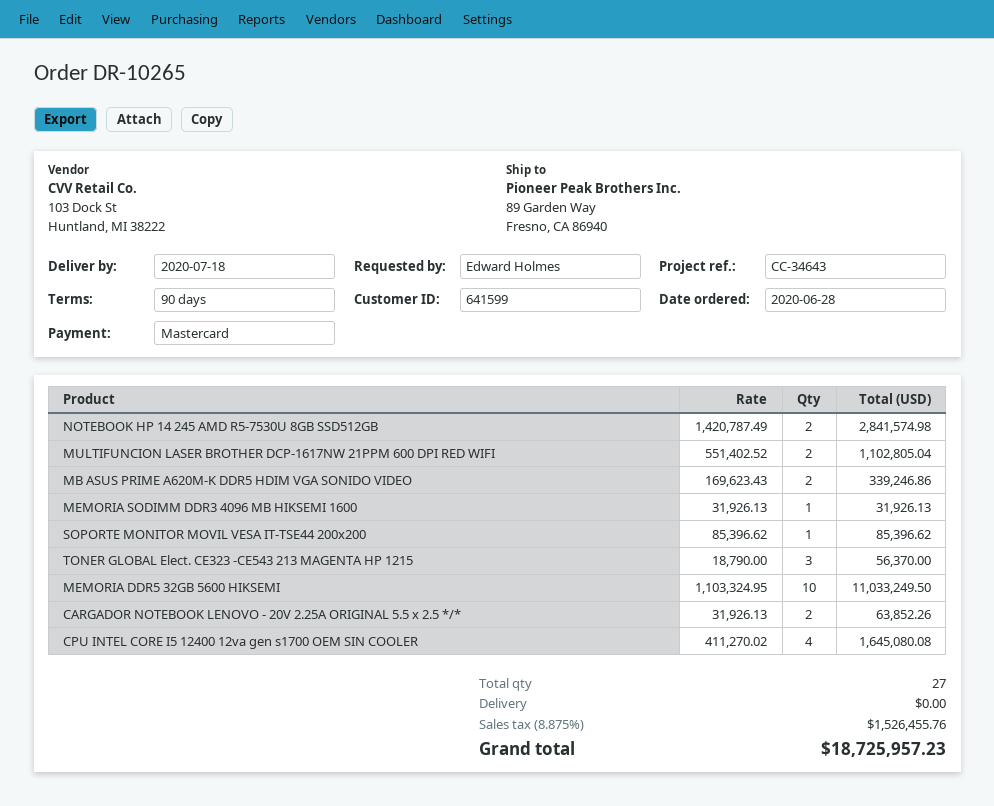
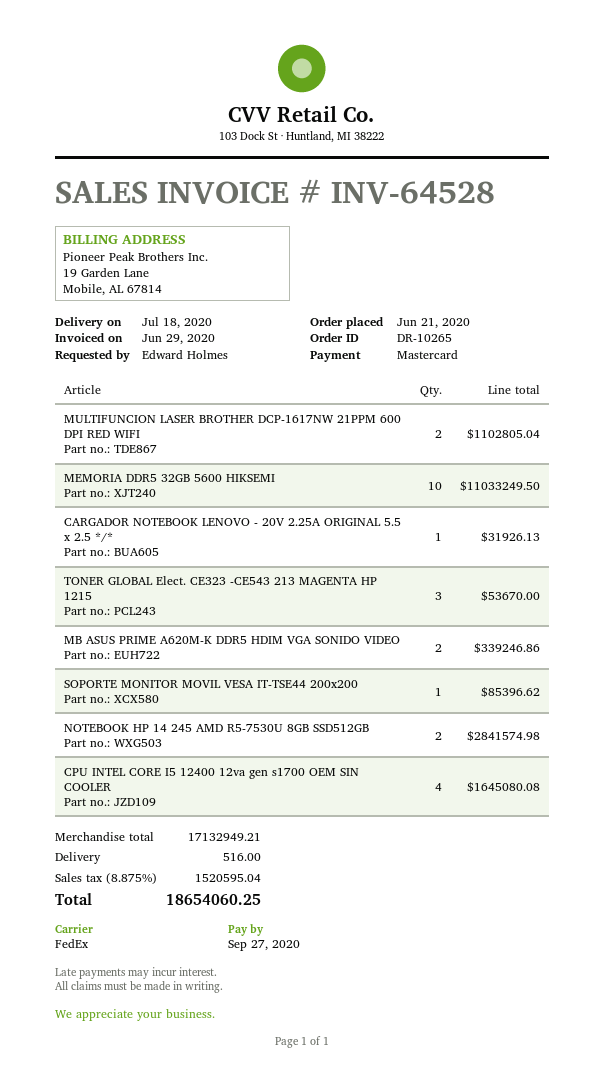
order date: 2020-06-28 -> 2020-06-21
MEMORIA SODIMM DDR3 4096 MB HIKSEMI 1600: 1 for 31926.13 -> none
TONER GLOBAL Elect. CE323 -CE543 213 MAGENTA HP 1215: 3 for 56370.00 -> 3 for 53670.00
CARGADOR NOTEBOOK LENOVO - 20V 2.25A ORIGINAL 5.5 x 2.5 */*: 2 for 63852.26 -> 1 for 31926.13
shipping: 0.00 -> 516.00
tax: 8.875% = 1526455.76 -> 8.875% = 1520595.04
total: 18725957.23 -> 18654060.25

